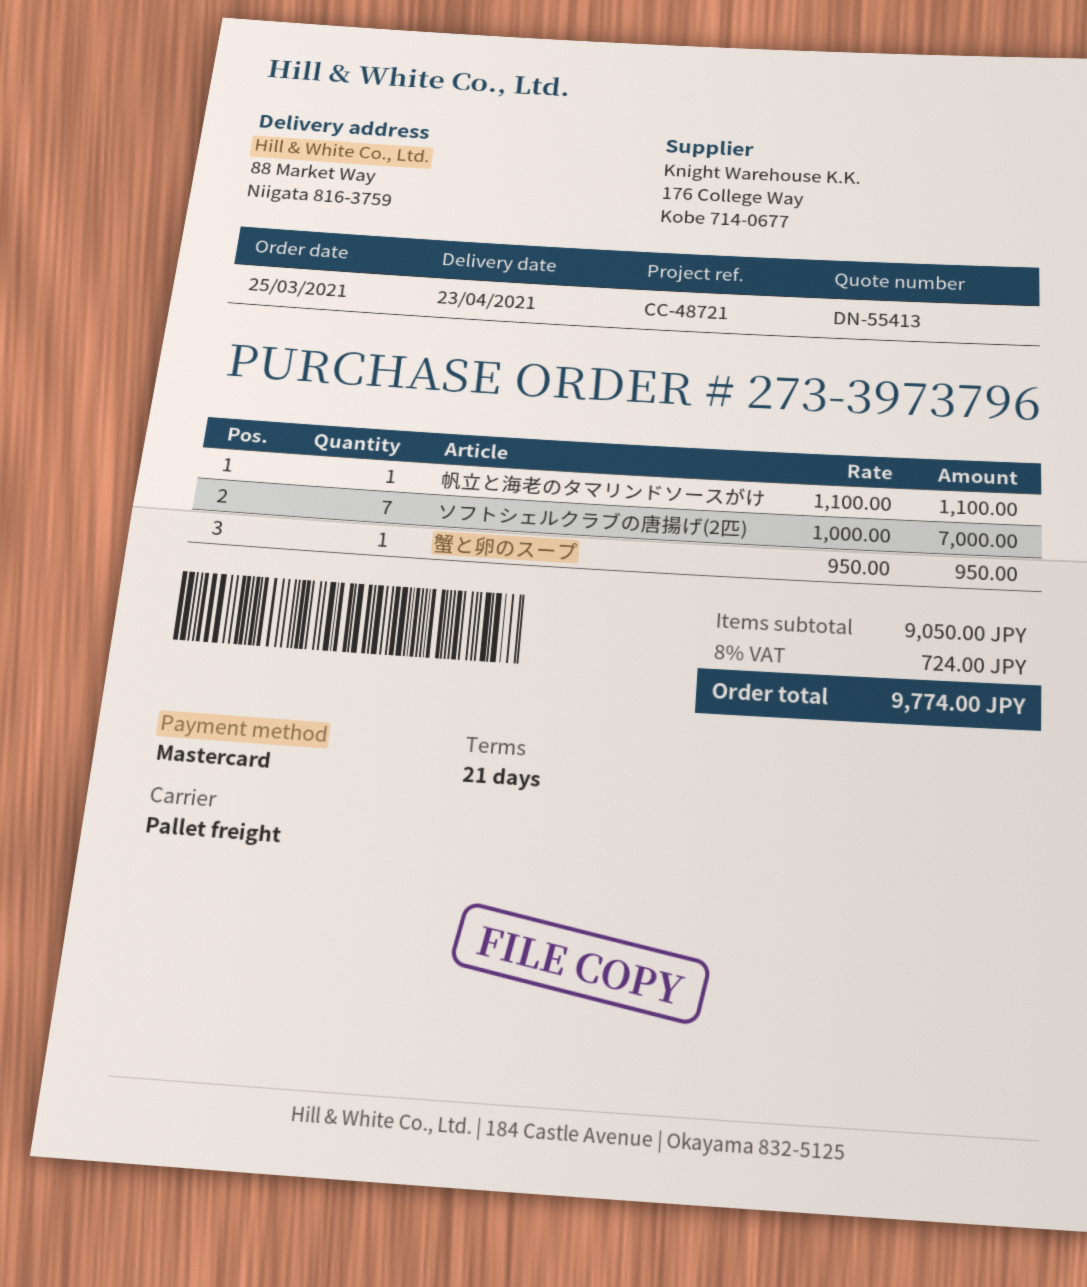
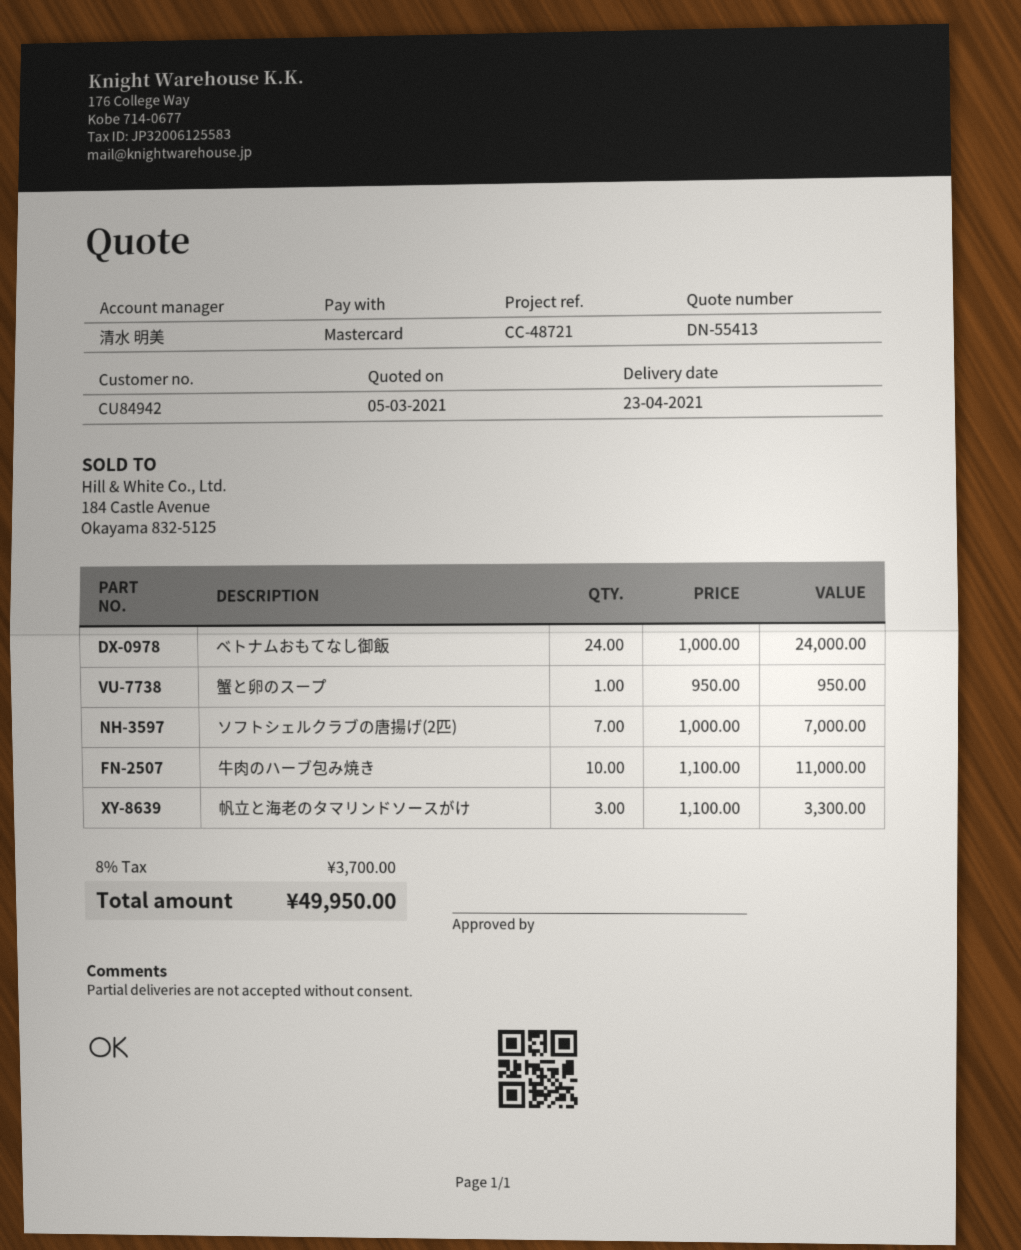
帆立と海老のタマリンドソースがけ: 1 x 1100.00 = 1100.00 -> 3 x 1100.00 = 3300.00
ベトナムおもてなし御飯: none -> 24 x 1000.00 = 24000.00
牛肉のハーブ包み焼き: none -> 10 x 1100.00 = 11000.00
tax: 8% = 724.00 -> 8% = 3700.00
total: 9774.00 -> 49950.00

